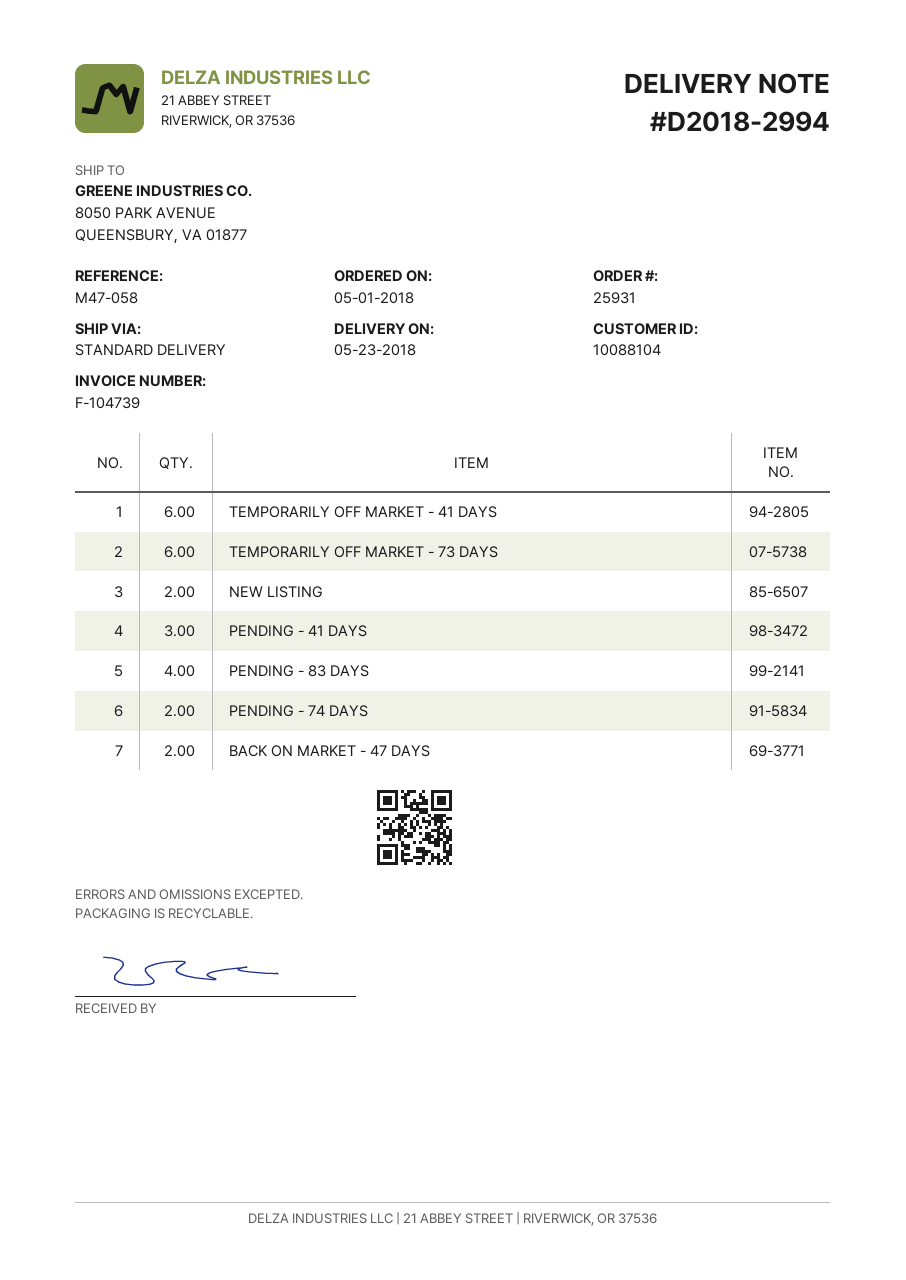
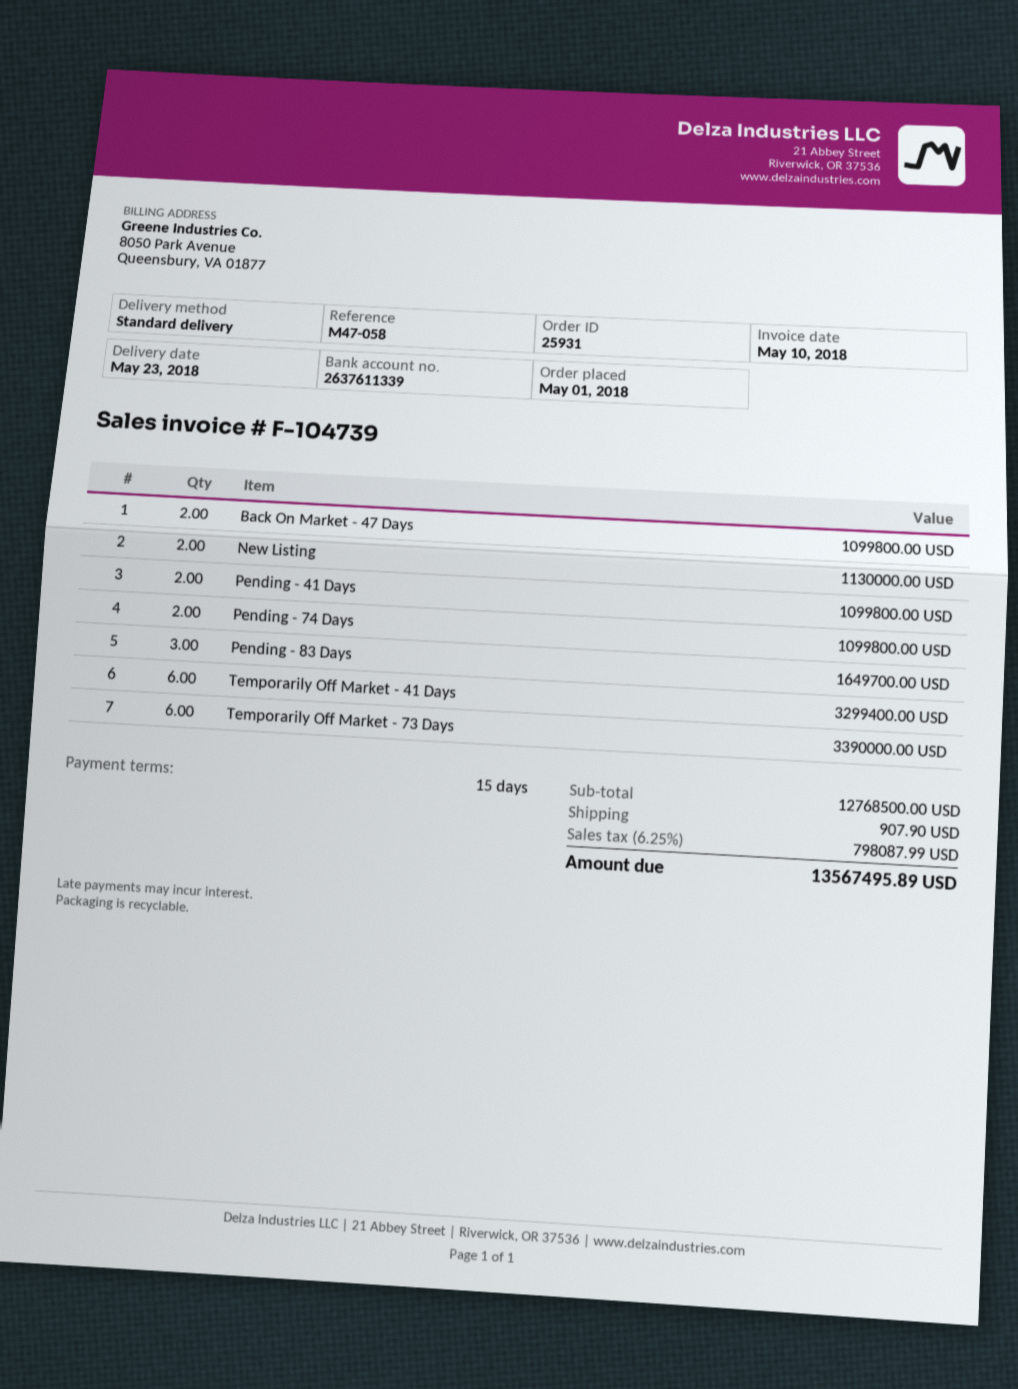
PENDING - 41 DAYS: 3 -> 2
PENDING - 83 DAYS: 4 -> 3

